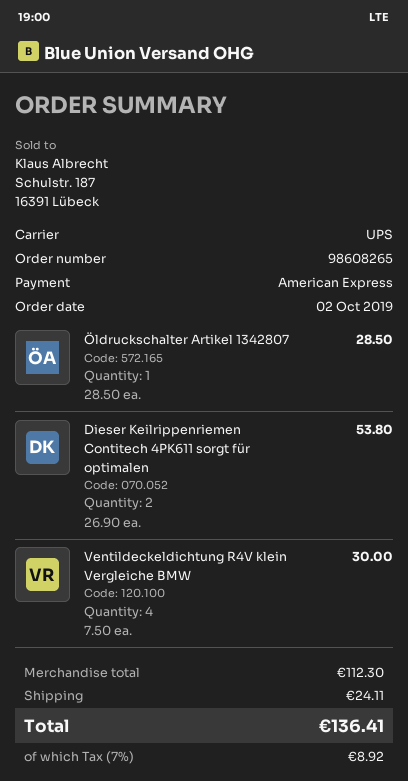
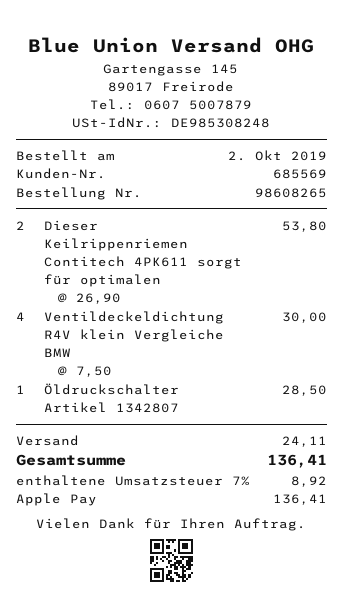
payment method: American Express -> Apple Pay

